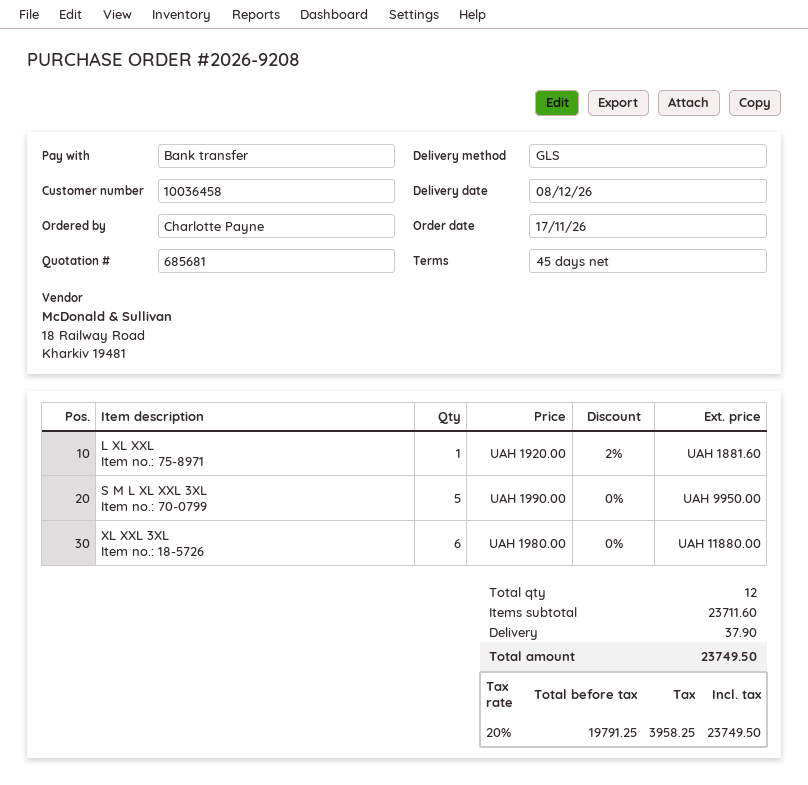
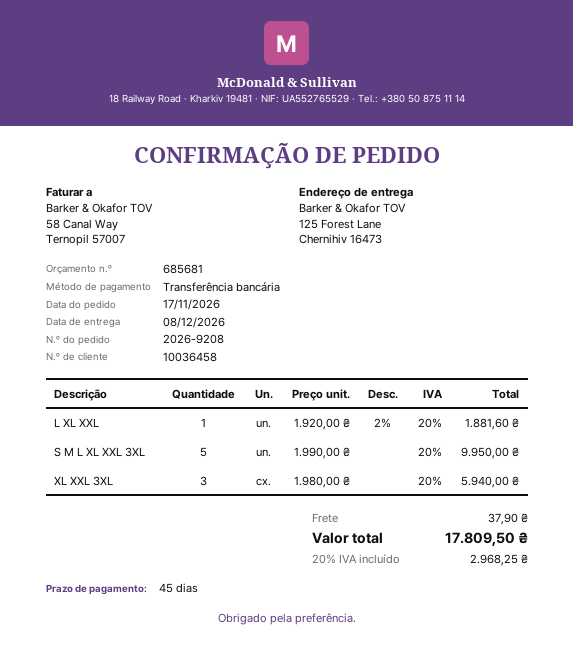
XL XXL 3XL: 6 x 1980.00 = 11880.00 -> 3 x 1980.00 = 5940.00
tax: 20% = 3958.25 -> 20% = 2968.25
total: 23749.50 -> 17809.50

